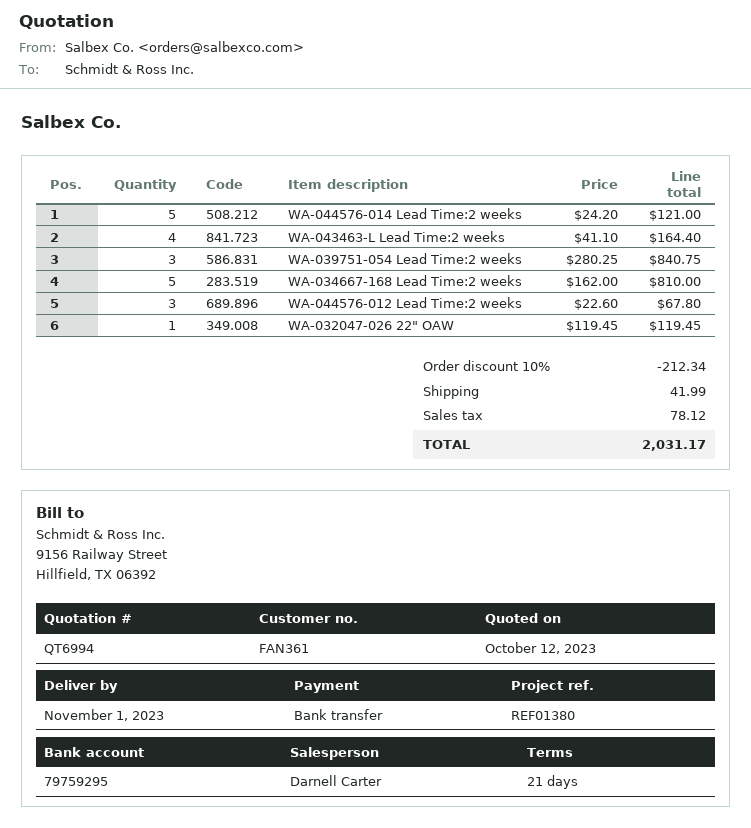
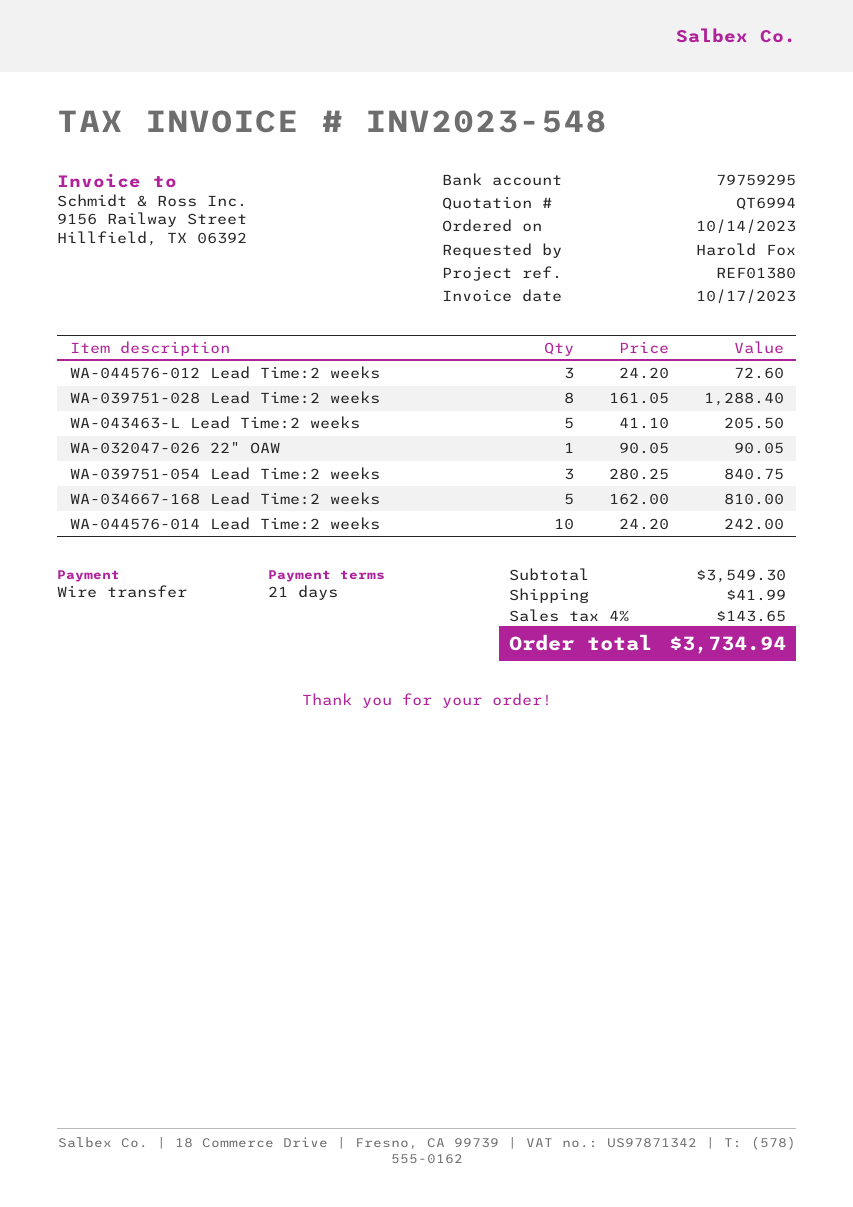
WA-044576-014 Lead Time:2 weeks: 5 x 24.20 = 121.00 -> 10 x 24.20 = 242.00
WA-043463-L Lead Time:2 weeks: 4 x 41.10 = 164.40 -> 5 x 41.10 = 205.50
WA-044576-012 Lead Time:2 weeks: 3 x 22.60 = 67.80 -> 3 x 24.20 = 72.60
WA-032047-026 22" OAW: 1 x 119.45 = 119.45 -> 1 x 90.05 = 90.05
WA-039751-028 Lead Time:2 weeks: none -> 8 x 161.05 = 1288.40
discount: 10% = 212.34 -> none
tax: 78.12 -> 143.65
total: 2031.17 -> 3734.94

